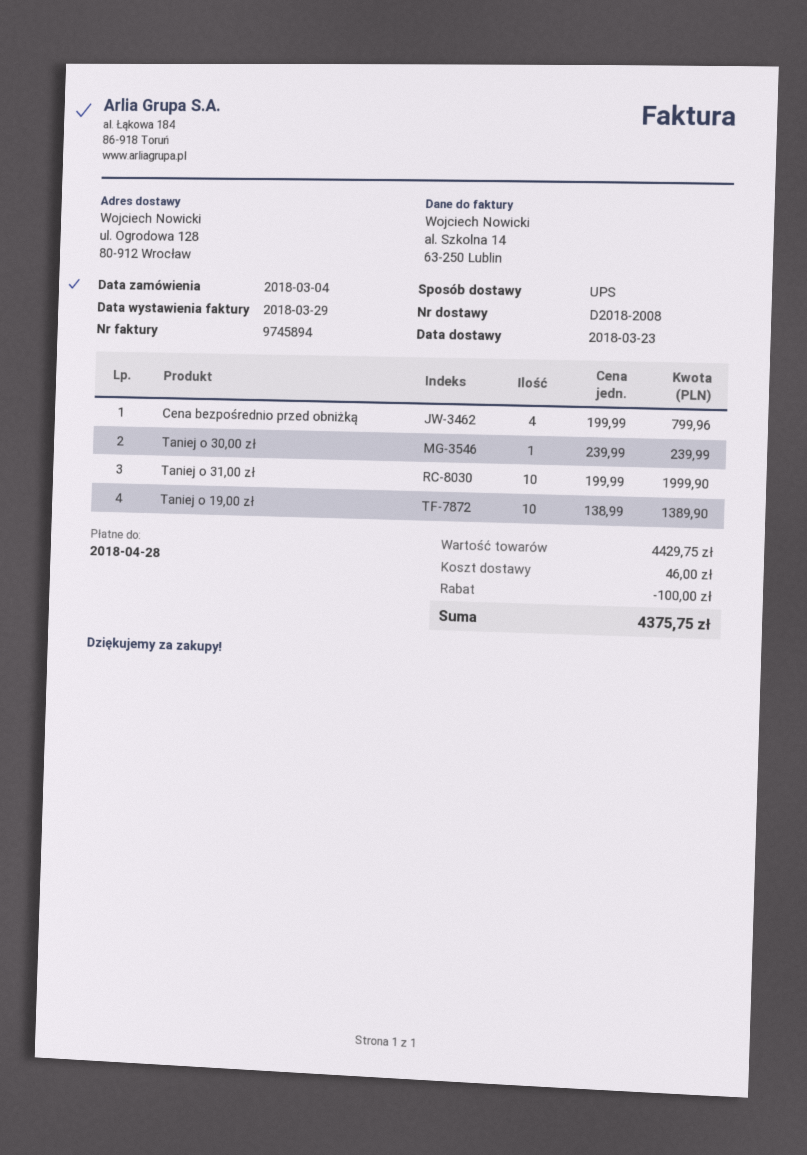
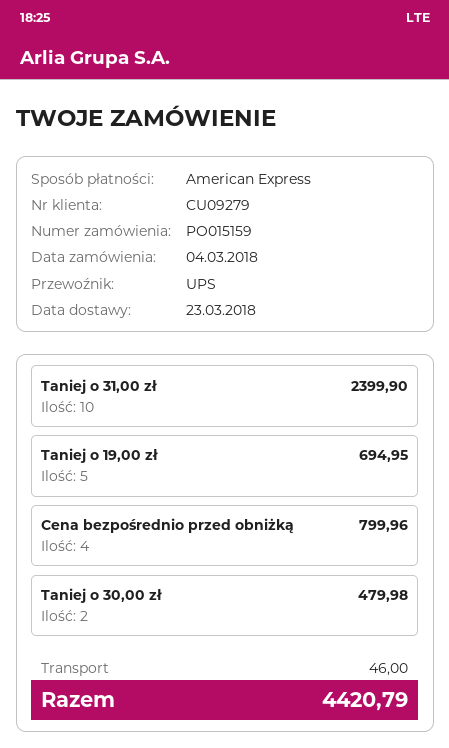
Taniej o 30,00 zł: 1 for 239.99 -> 2 for 479.98
Taniej o 31,00 zł: 10 for 1999.90 -> 10 for 2399.90
Taniej o 19,00 zł: 10 for 1389.90 -> 5 for 694.95
discount: 100.00 -> none
total: 4375.75 -> 4420.79

